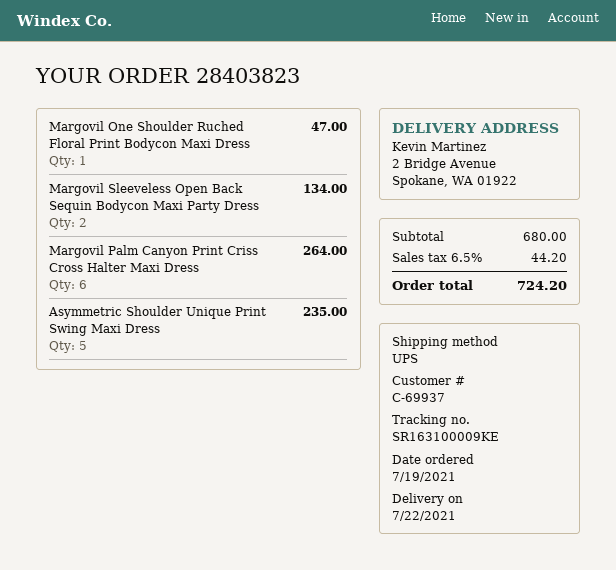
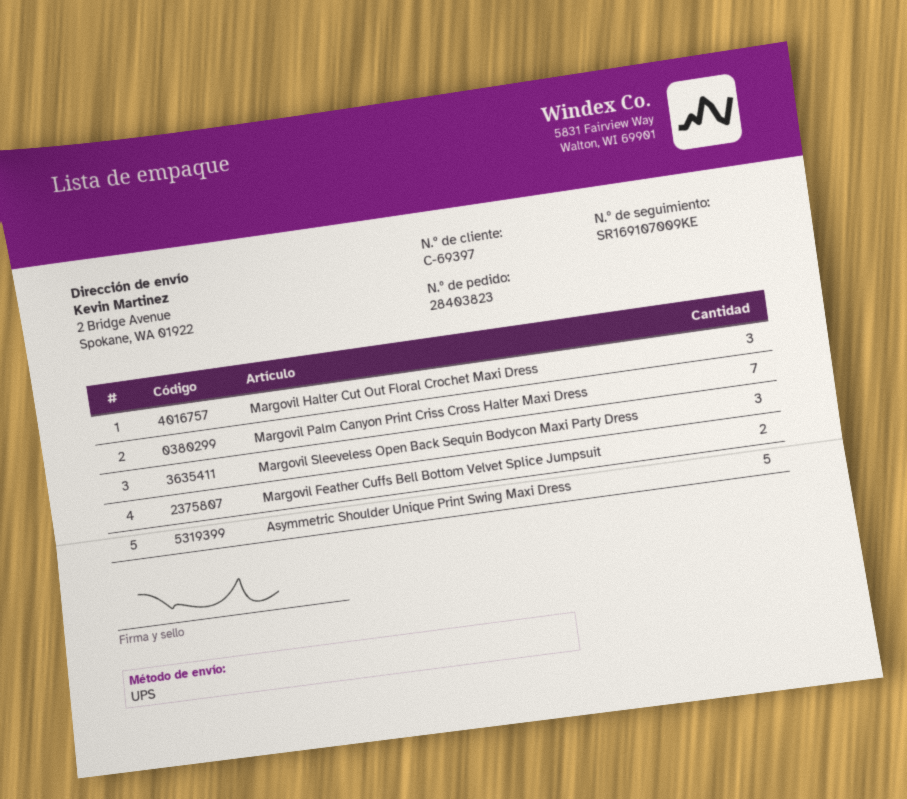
customer number: C-69937 -> C-69397
tracking number: SR163100009KE -> SR169107009KE
Margovil One Shoulder Ruched Floral Print Bodycon Maxi Dress: 1 -> none
Margovil Sleeveless Open Back Sequin Bodycon Maxi Party Dress: 2 -> 3
Margovil Palm Canyon Print Criss Cross Halter Maxi Dress: 6 -> 7
Margovil Halter Cut Out Floral Crochet Maxi Dress: none -> 3
Margovil Feather Cuffs Bell Bottom Velvet Splice Jumpsuit: none -> 2

